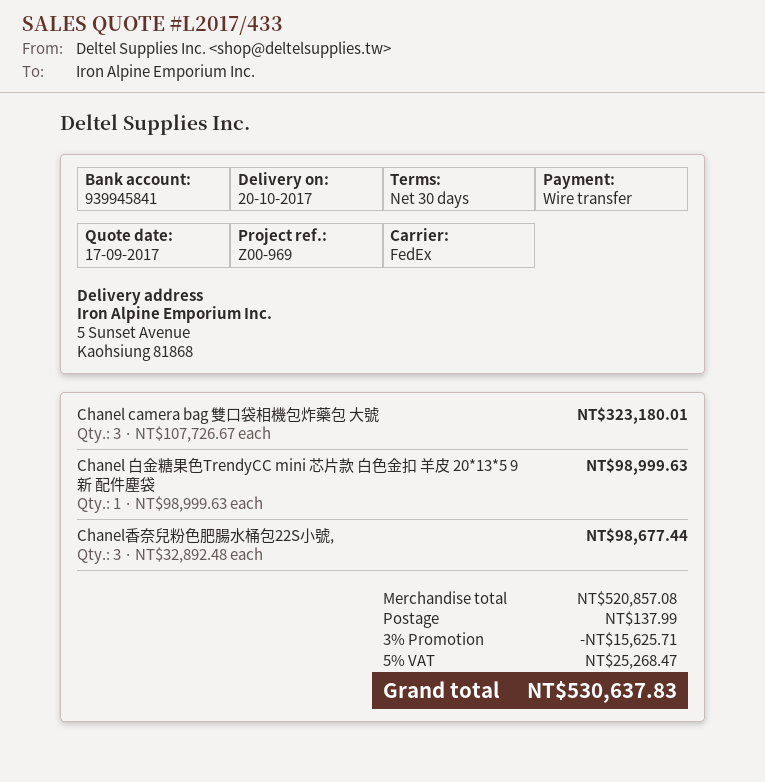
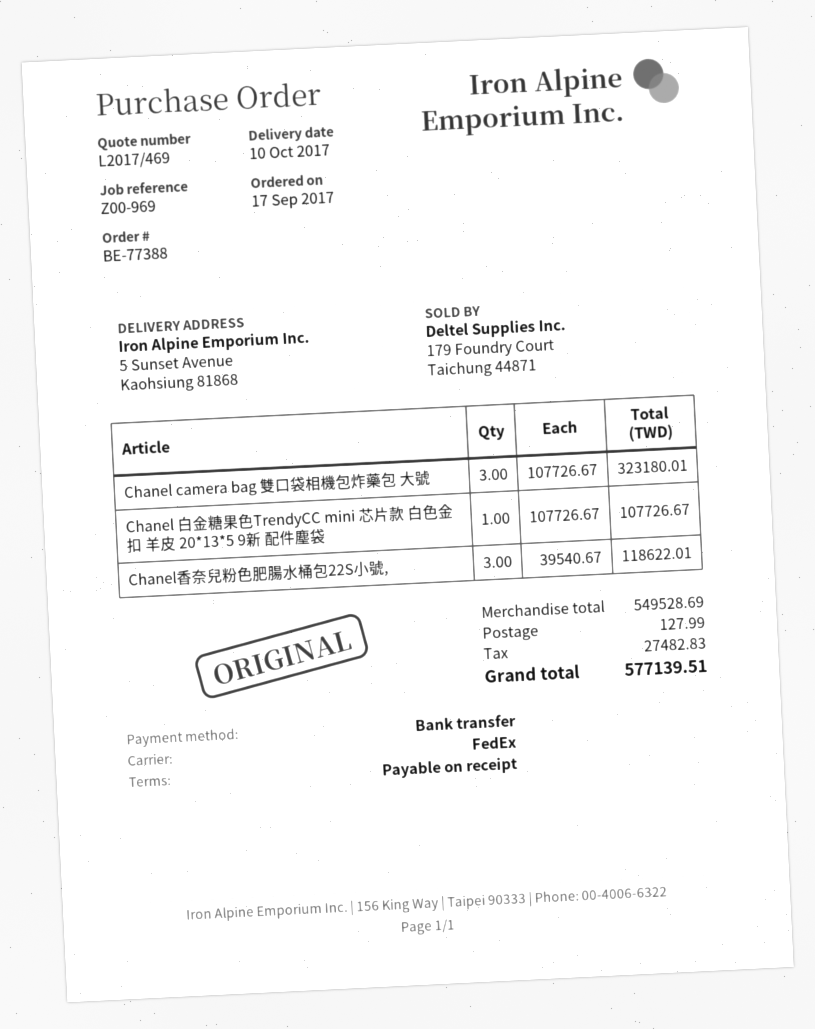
quote number: L2017/433 -> L2017/469
delivery date: 2017-10-20 -> 2017-10-10
payment terms: 30 days -> on receipt
Chanel 白金糖果色TrendyCC mini 芯片款 白色金扣 羊皮 20*13*5 9新 配件塵袋: 1 x 98999.63 = 98999.63 -> 1 x 107726.67 = 107726.67
Chanel香奈兒粉色肥腸水桶包22S小號,: 3 x 32892.48 = 98677.44 -> 3 x 39540.67 = 118622.01
subtotal: 520857.08 -> 549528.69
discount: 3% = 15625.71 -> none
shipping: 137.99 -> 127.99
tax: 25268.47 -> 27482.83
total: 530637.83 -> 577139.51

